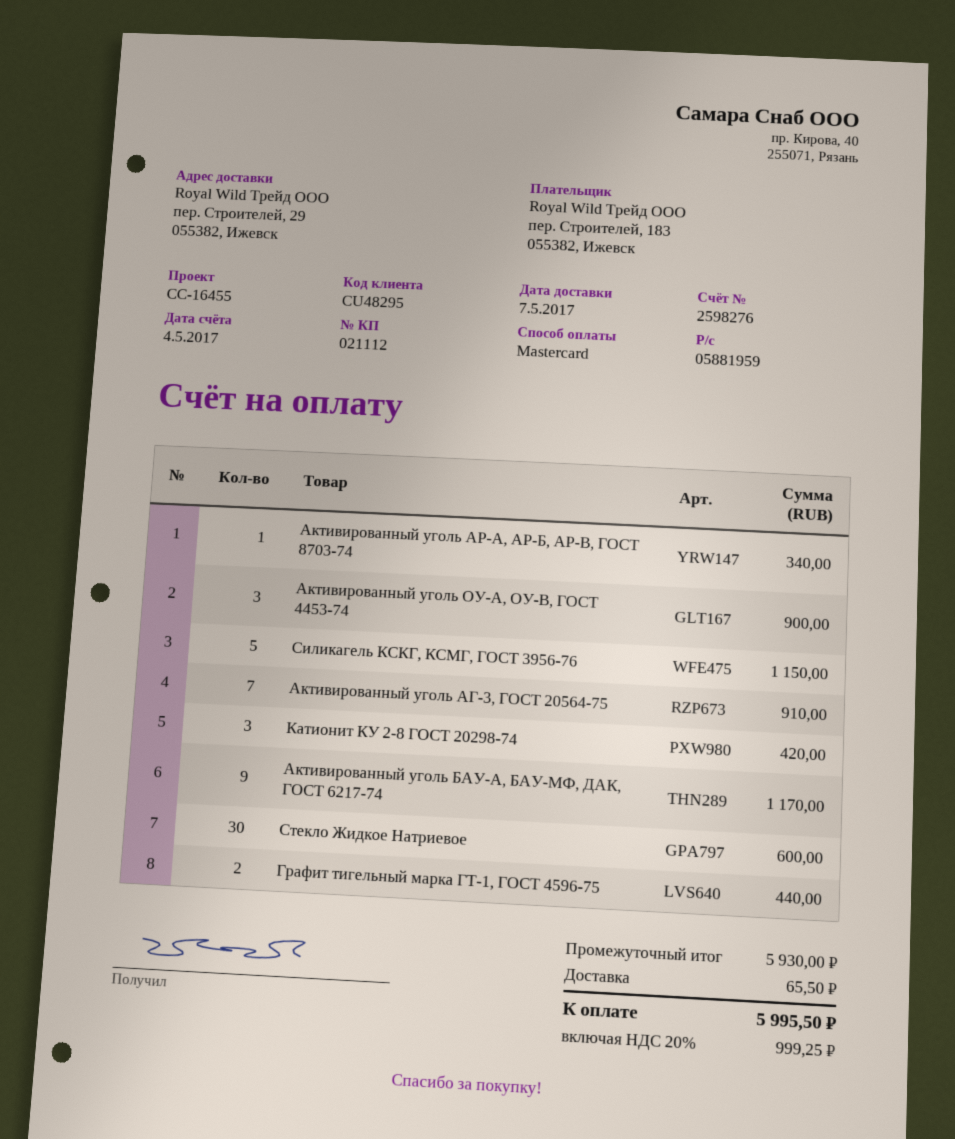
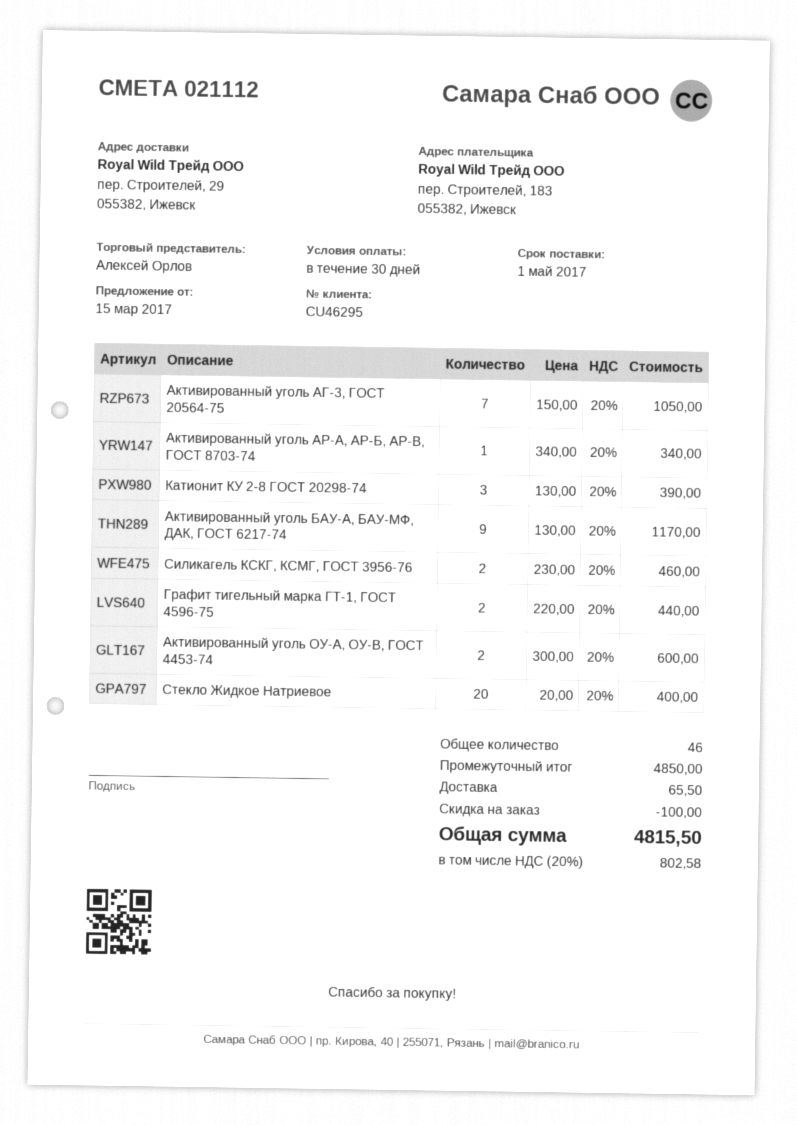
delivery date: 2017-05-07 -> 2017-05-01
customer number: CU48295 -> CU46295
Активированный уголь ОУ-А, ОУ-В, ГОСТ 4453-74: 3 for 900.00 -> 2 for 600.00
Силикагель КСКГ, КСМГ, ГОСТ 3956-76: 5 for 1150.00 -> 2 for 460.00
Активированный уголь АГ-3, ГОСТ 20564-75: 7 for 910.00 -> 7 for 1050.00
Катионит КУ 2-8 ГОСТ 20298-74: 3 for 420.00 -> 3 for 390.00
Стекло Жидкое Натриевое: 30 for 600.00 -> 20 for 400.00
subtotal: 5930.00 -> 4850.00
discount: none -> 100.00
tax: 20% = 999.25 -> 20% = 802.58
total: 5995.50 -> 4815.50

